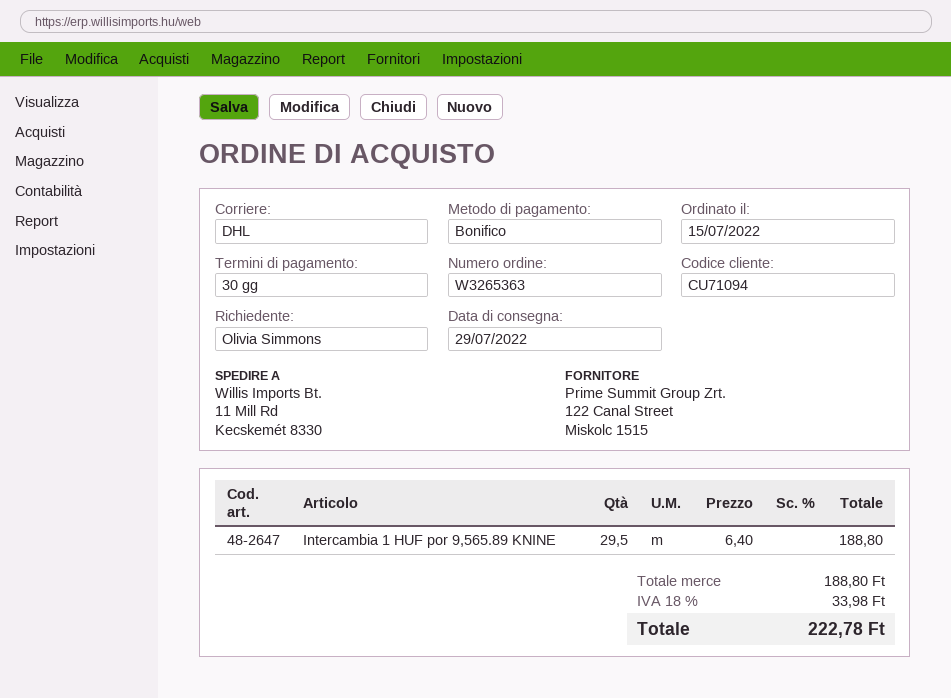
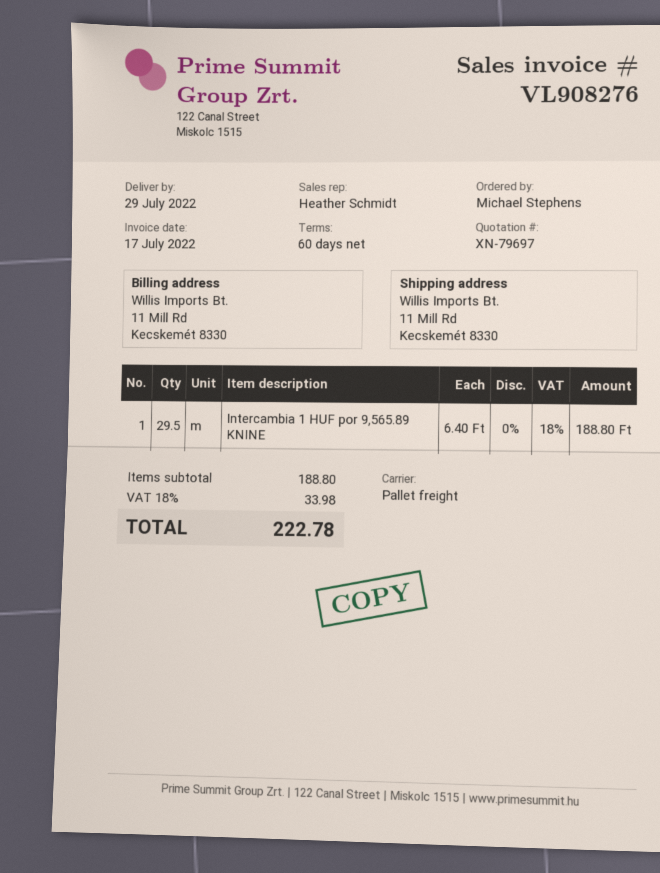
payment terms: 30 days -> 60 days
ordered by: Olivia Simmons -> Michael Stephens
shipping method: DHL -> pallet freight

